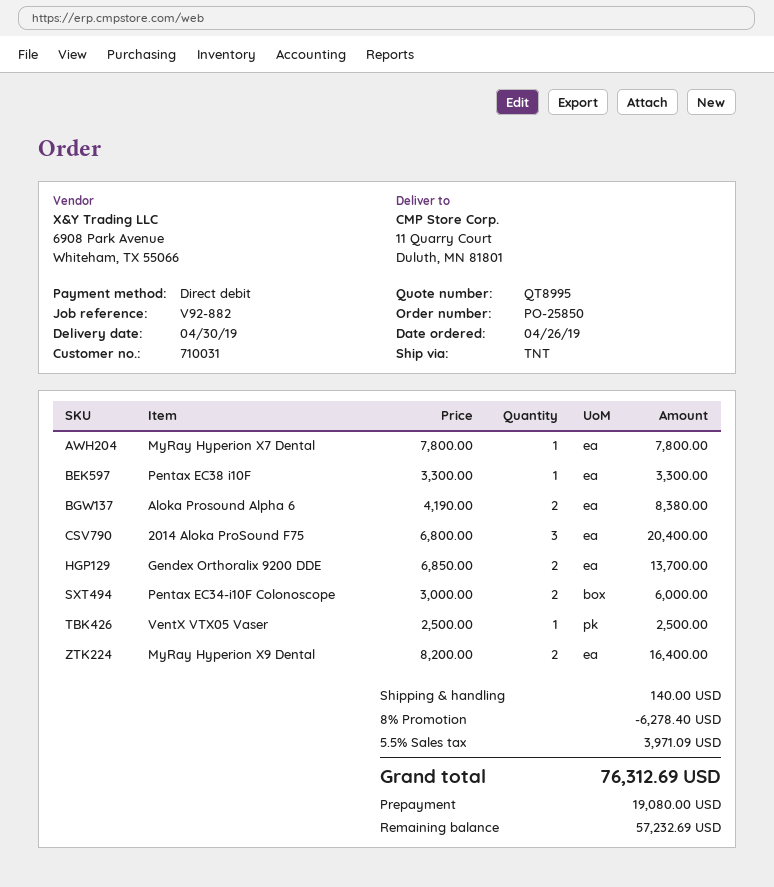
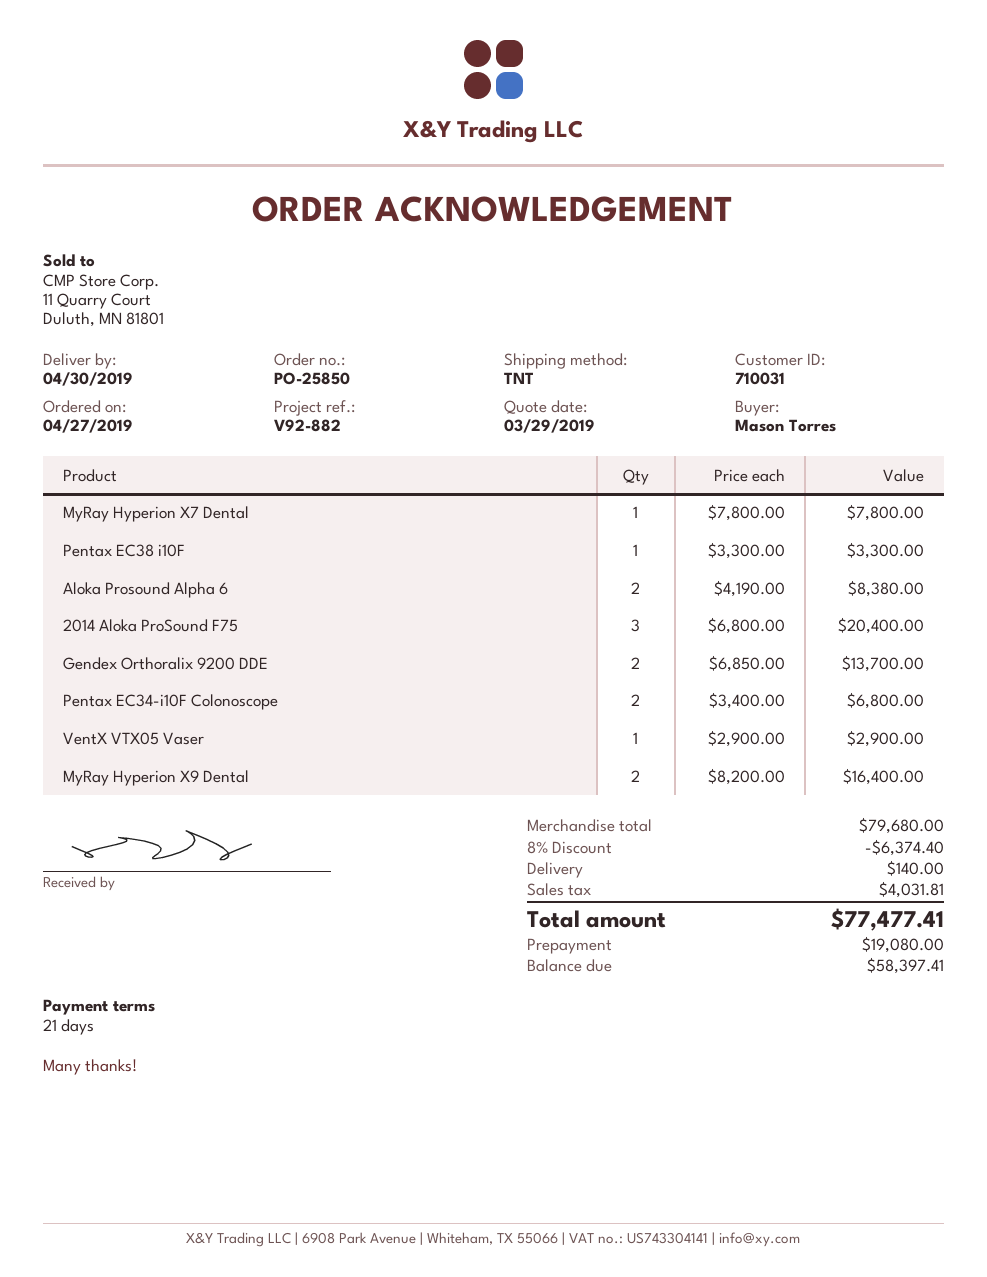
order date: 2019-04-26 -> 2019-04-27
Pentax EC34-i10F Colonoscope: 2 x 3000.00 = 6000.00 -> 2 x 3400.00 = 6800.00
VentX VTX05 Vaser: 1 x 2500.00 = 2500.00 -> 1 x 2900.00 = 2900.00
discount: 8% = 6278.40 -> 8% = 6374.40
tax: 3971.09 -> 4031.81
total: 76312.69 -> 77477.41
balance: 57232.69 -> 58397.41

